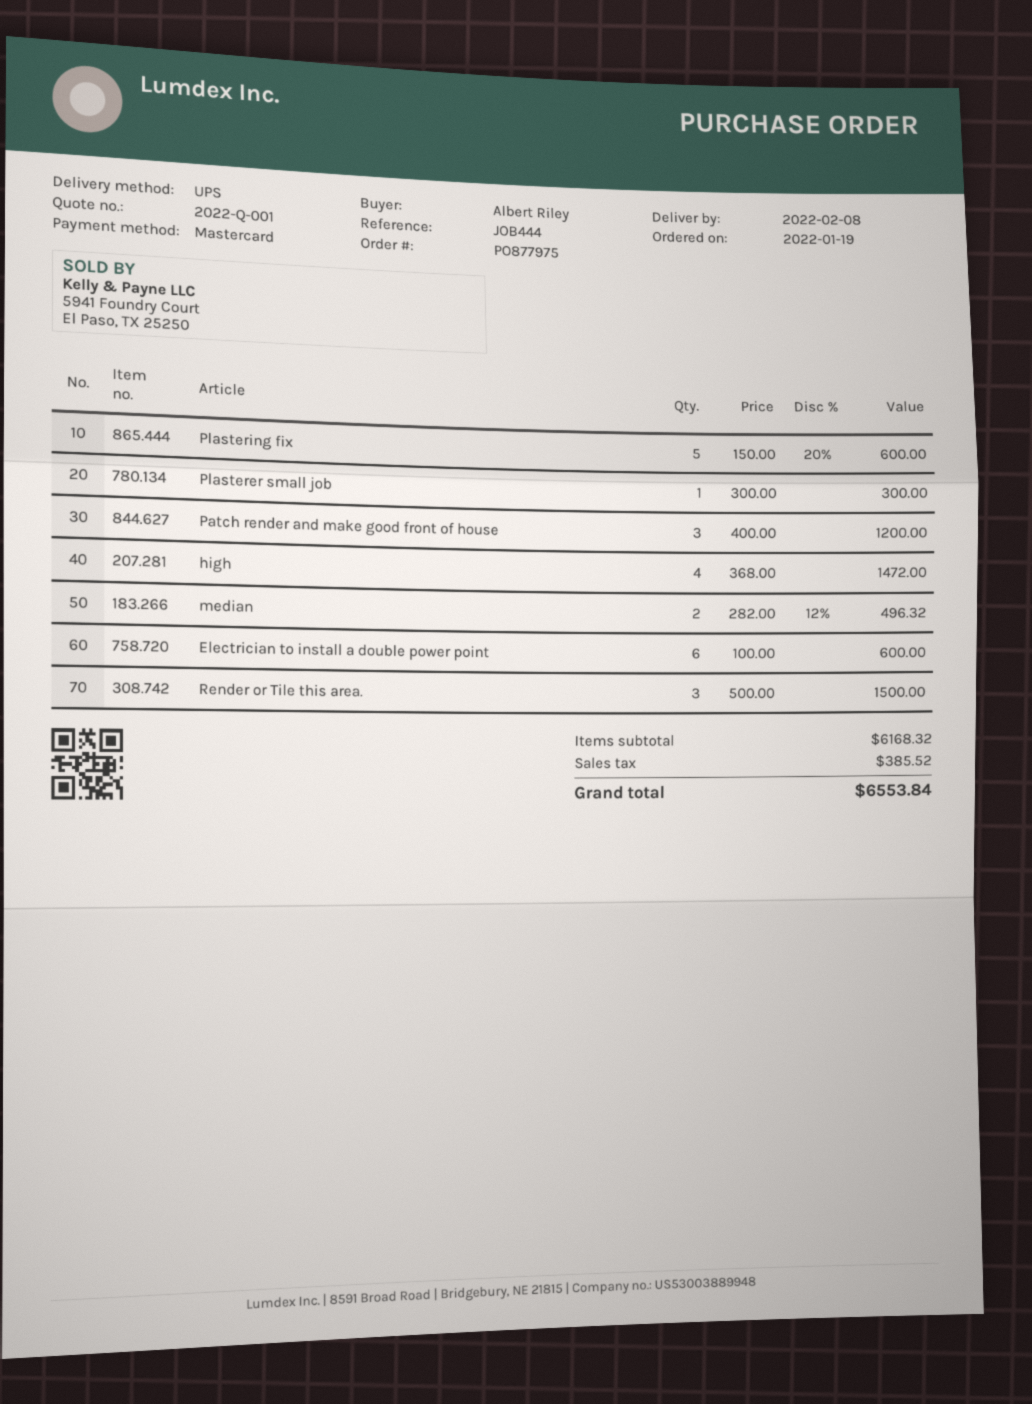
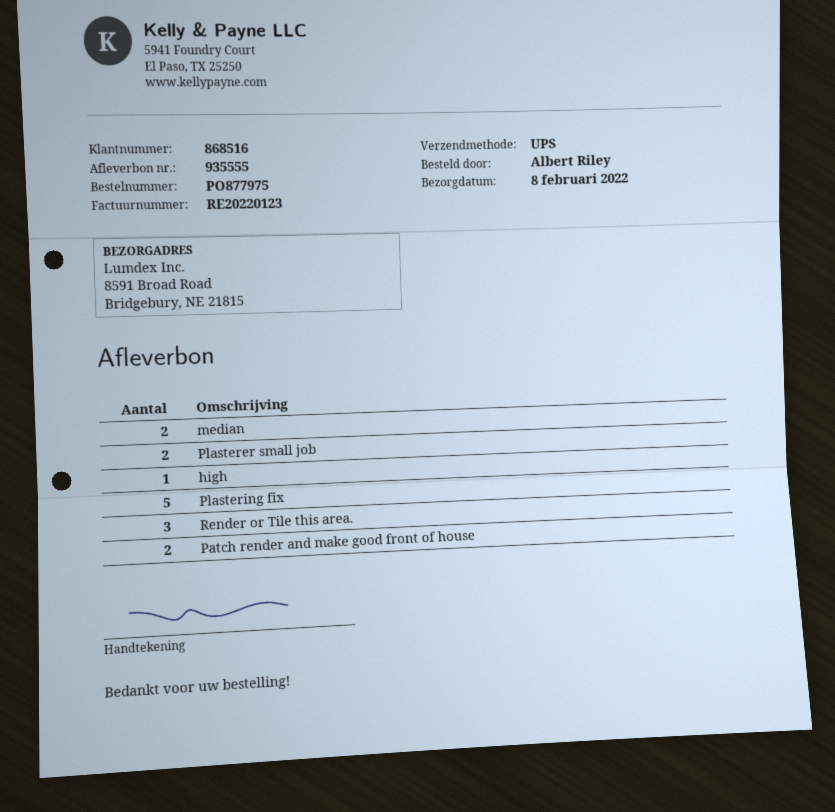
Plasterer small job: 1 -> 2
Patch render and make good front of house: 3 -> 2
high: 4 -> 1
Electrician to install a double power point: 6 -> none

